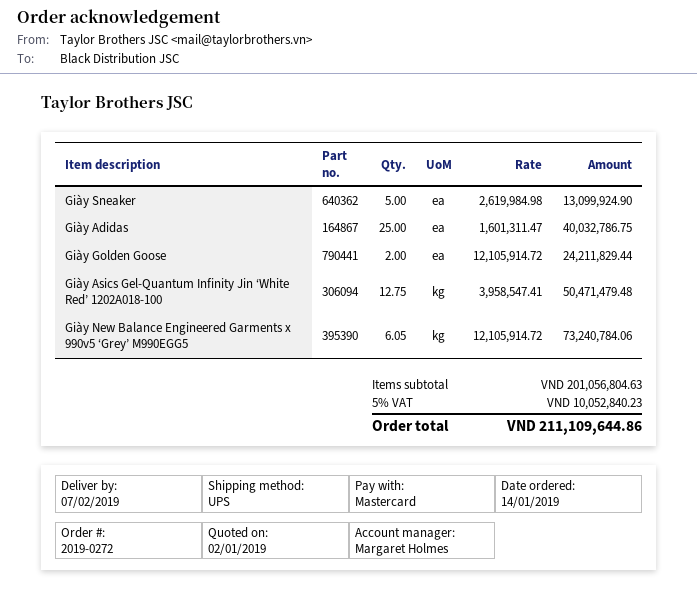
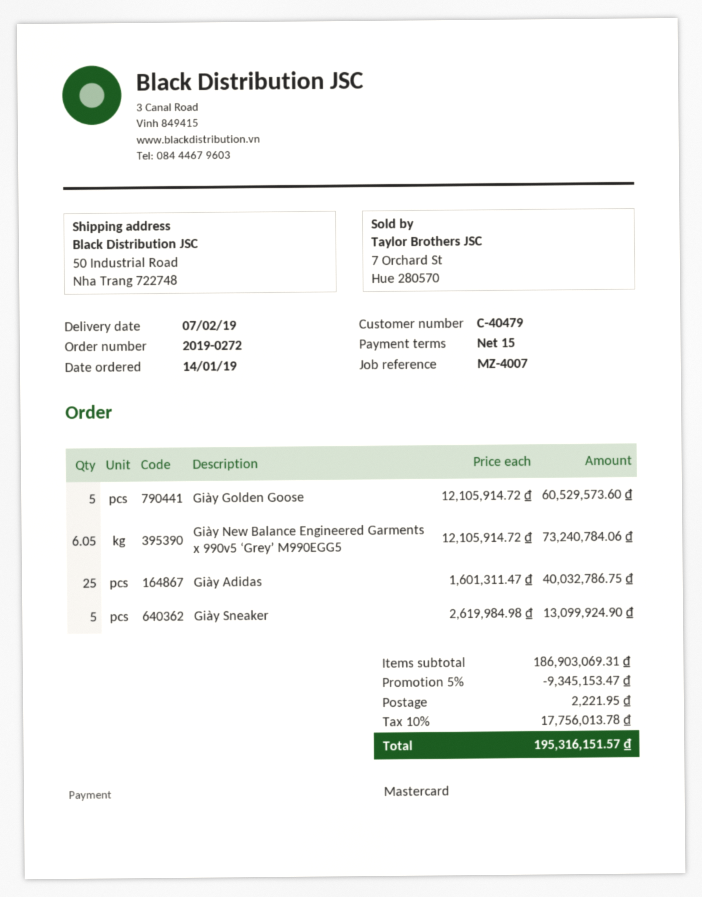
Giày Golden Goose: 2 x 12105914.72 = 24211829.44 -> 5 x 12105914.72 = 60529573.60
Giày Asics Gel-Quantum Infinity Jin ‘White Red’ 1202A018-100: 12.75 x 3958547.41 = 50471479.48 -> none
subtotal: 201056804.63 -> 186903069.31
discount: none -> 5% = 9345153.47
shipping: none -> 2221.95
tax: 5% = 10052840.23 -> 10% = 17756013.78
total: 211109644.86 -> 195316151.57

